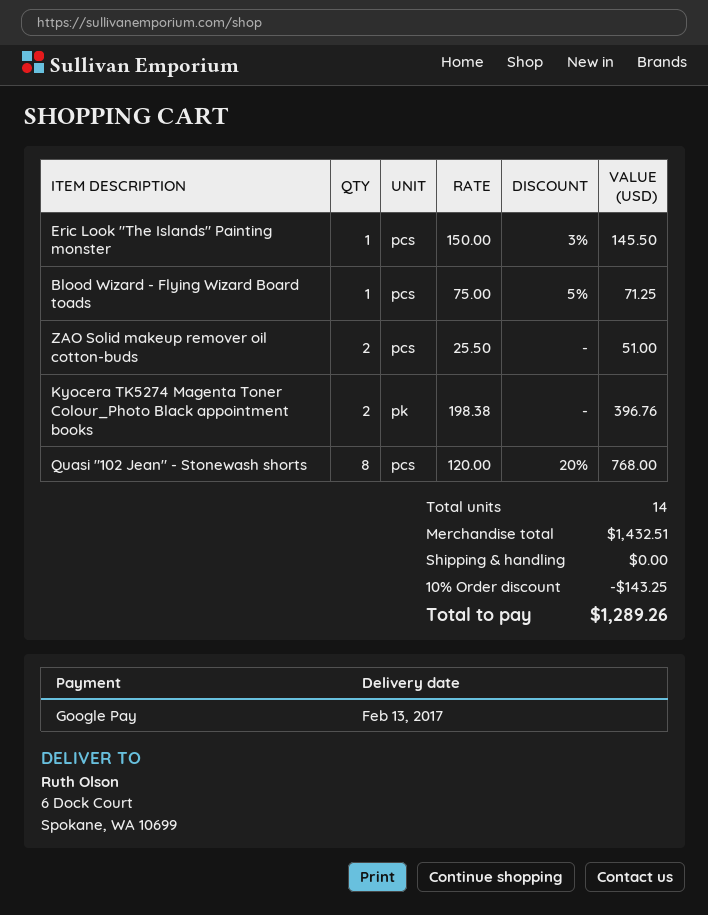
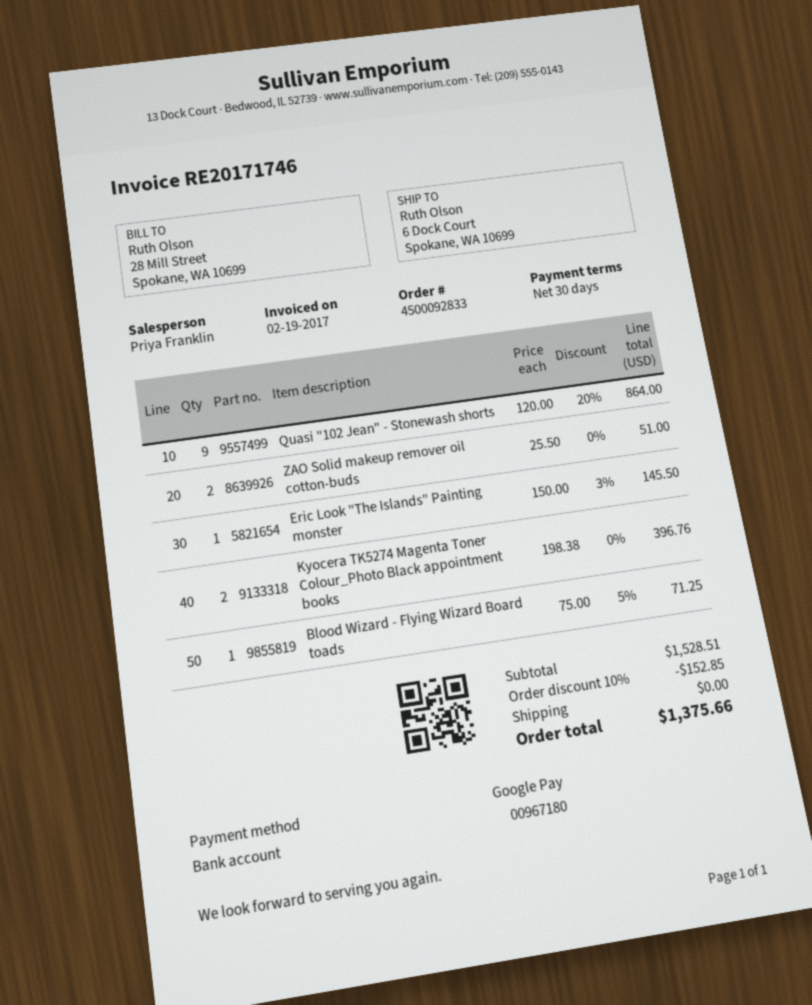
Quasi "102 Jean" - Stonewash shorts: 8 x 120.00 - 20% = 768.00 -> 9 x 120.00 - 20% = 864.00
subtotal: 1432.51 -> 1528.51
discount: 10% = 143.25 -> 10% = 152.85
total: 1289.26 -> 1375.66

